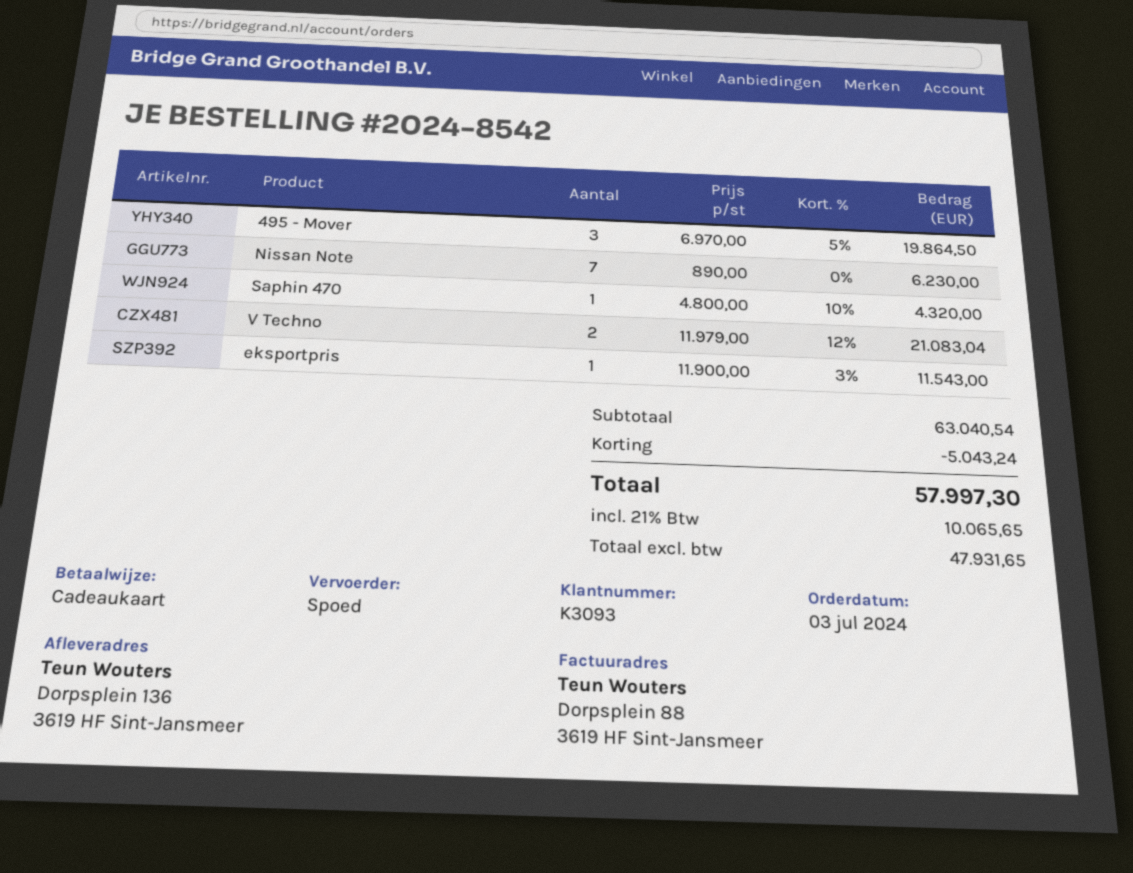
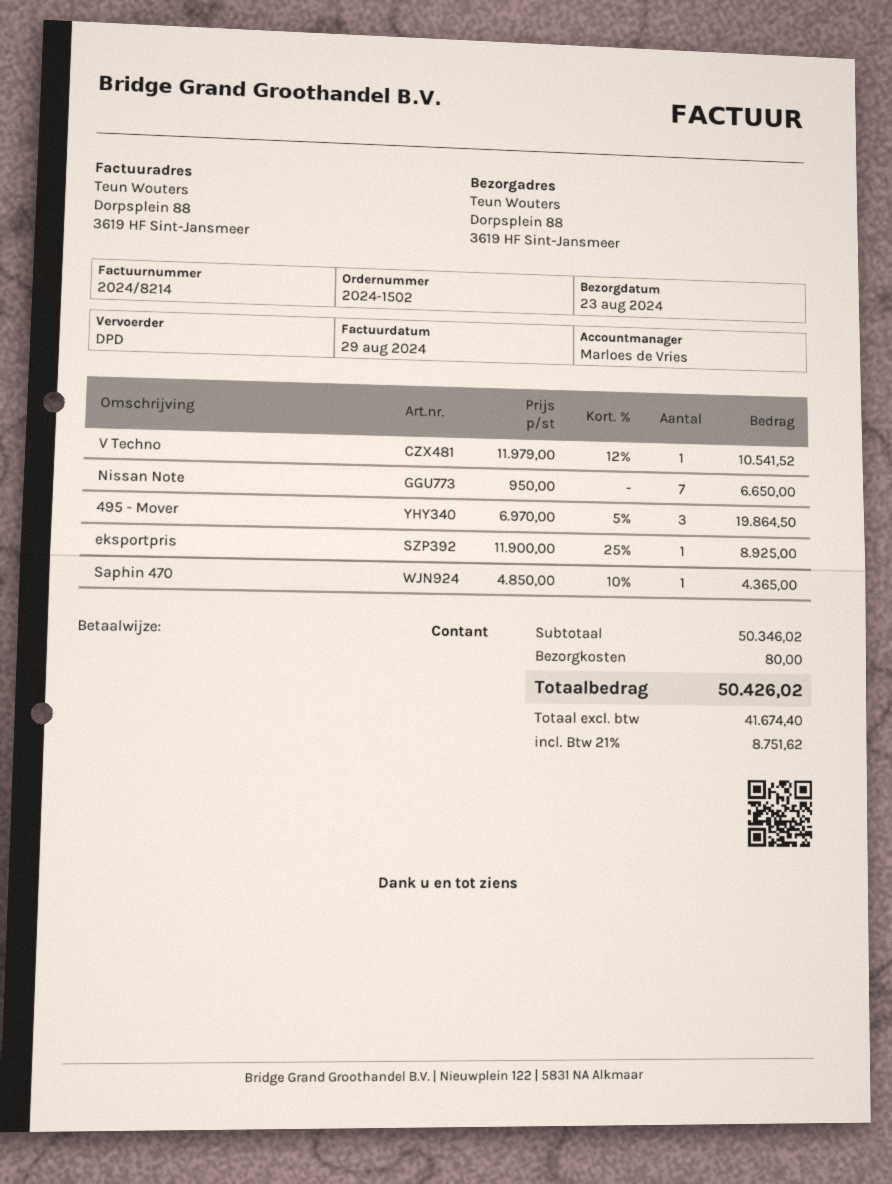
order number: 2024-8542 -> 2024-1502
payment method: gift card -> cash
shipping method: express -> DPD
ship to: Dorpsplein 136, 3619 HF Sint-Jansmeer -> Dorpsplein 88, 3619 HF Sint-Jansmeer
Nissan Note: 7 x 890.00 = 6230.00 -> 7 x 950.00 = 6650.00
Saphin 470: 1 x 4800.00 - 10% = 4320.00 -> 1 x 4850.00 - 10% = 4365.00
V Techno: 2 x 11979.00 - 12% = 21083.04 -> 1 x 11979.00 - 12% = 10541.52
eksportpris: 1 x 11900.00 - 3% = 11543.00 -> 1 x 11900.00 - 25% = 8925.00
subtotal: 63040.54 -> 50346.02
discount: 5043.24 -> none
shipping: none -> 80.00
net: 47931.65 -> 41674.40
tax: 21% = 10065.65 -> 21% = 8751.62
total: 57997.30 -> 50426.02

